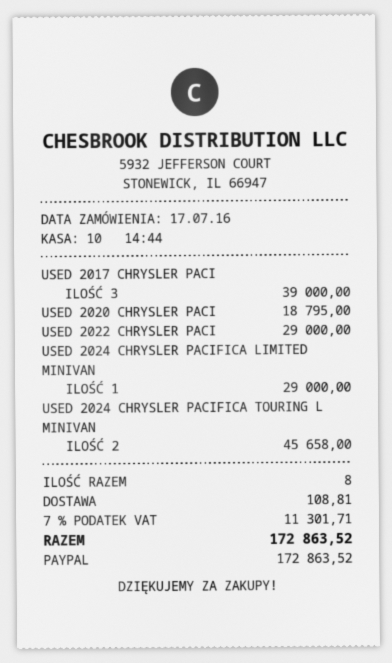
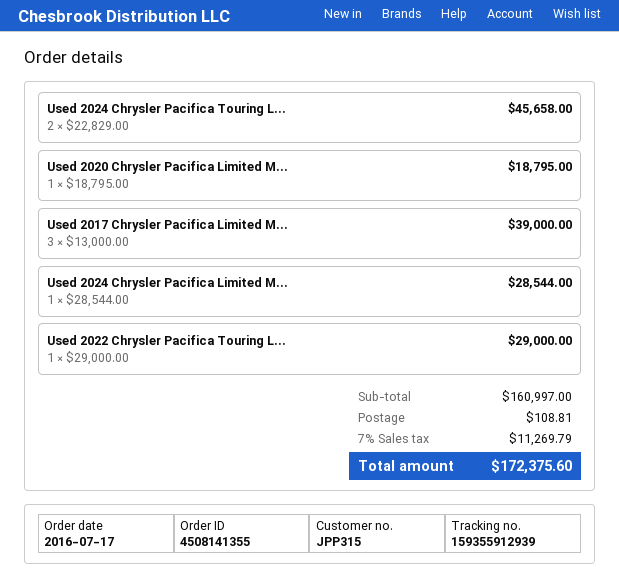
USED 2024 CHRYSLER PACIFICA LIMITED MINIVAN: 1 for 29000.00 -> 1 for 28544.00
tax: 7% = 11301.71 -> 7% = 11269.79
total: 172863.52 -> 172375.60

